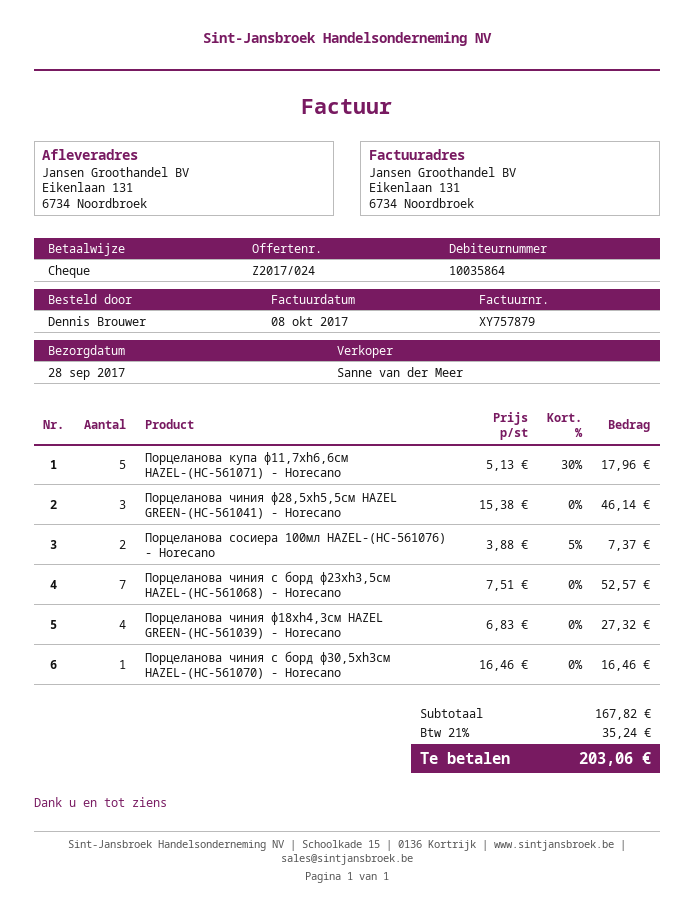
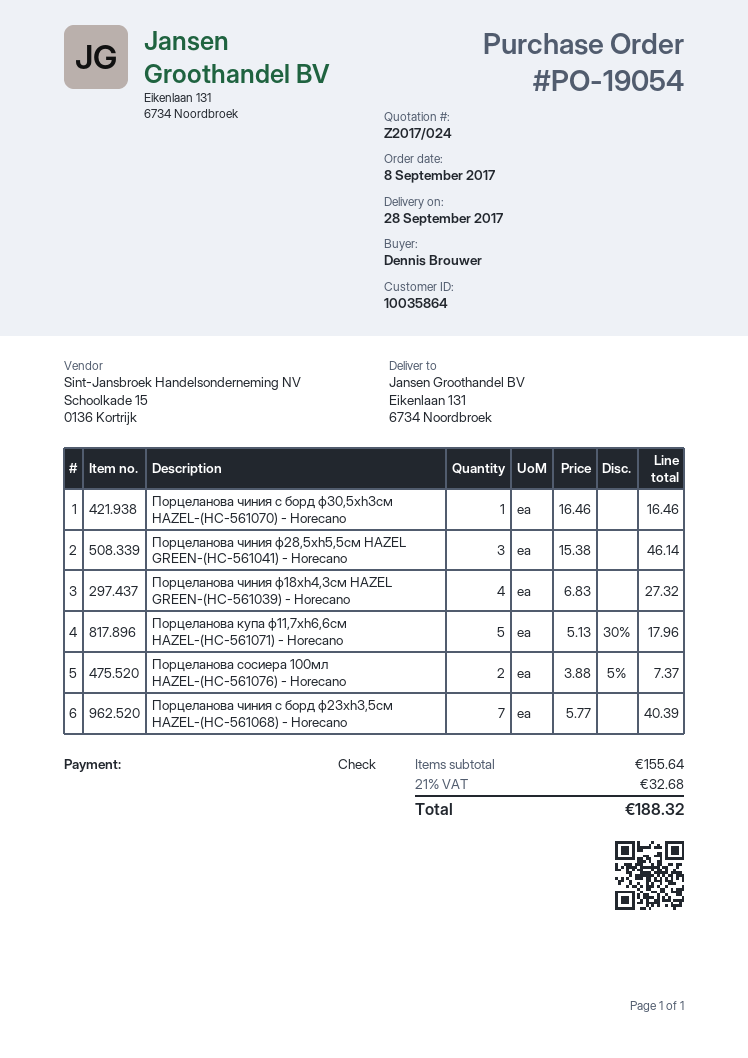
Порцеланова чиния с борд ф23xh3,5см HAZEL-(HC-561068) - Horecano: 7 x 7.51 = 52.57 -> 7 x 5.77 = 40.39
subtotal: 167.82 -> 155.64
tax: 21% = 35.24 -> 21% = 32.68
total: 203.06 -> 188.32

